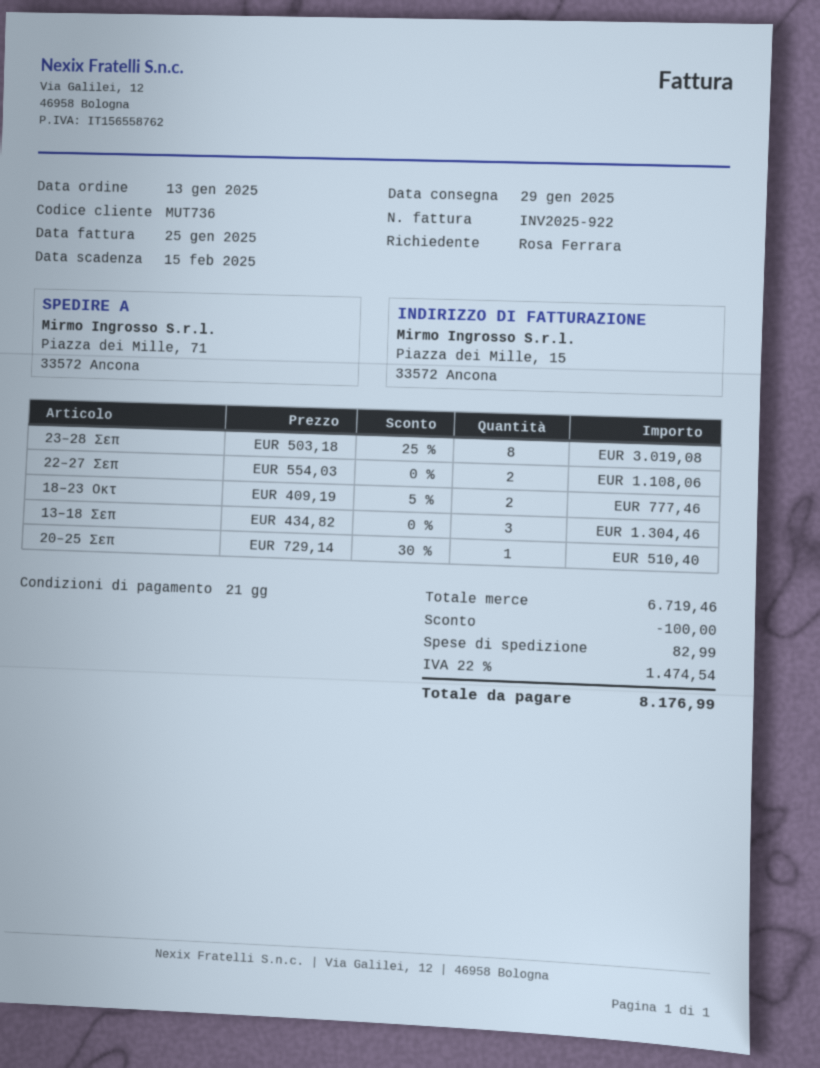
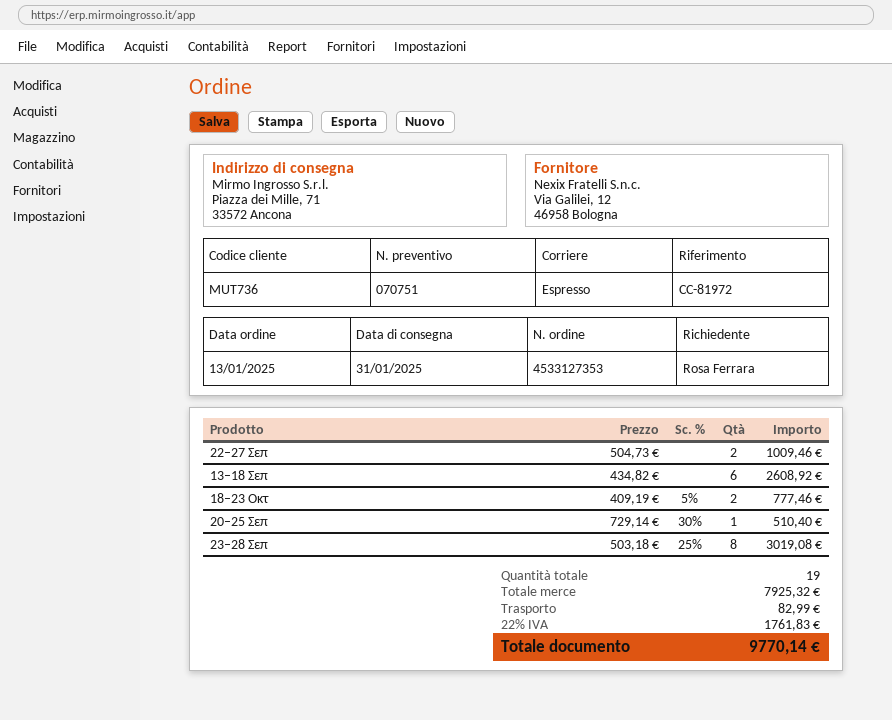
delivery date: 2025-01-29 -> 2025-01-31
22–27 Σεπ: 2 x 554.03 = 1108.06 -> 2 x 504.73 = 1009.46
13–18 Σεπ: 3 x 434.82 = 1304.46 -> 6 x 434.82 = 2608.92
subtotal: 6719.46 -> 7925.32
discount: 100.00 -> none
tax: 22% = 1474.54 -> 22% = 1761.83
total: 8176.99 -> 9770.14

